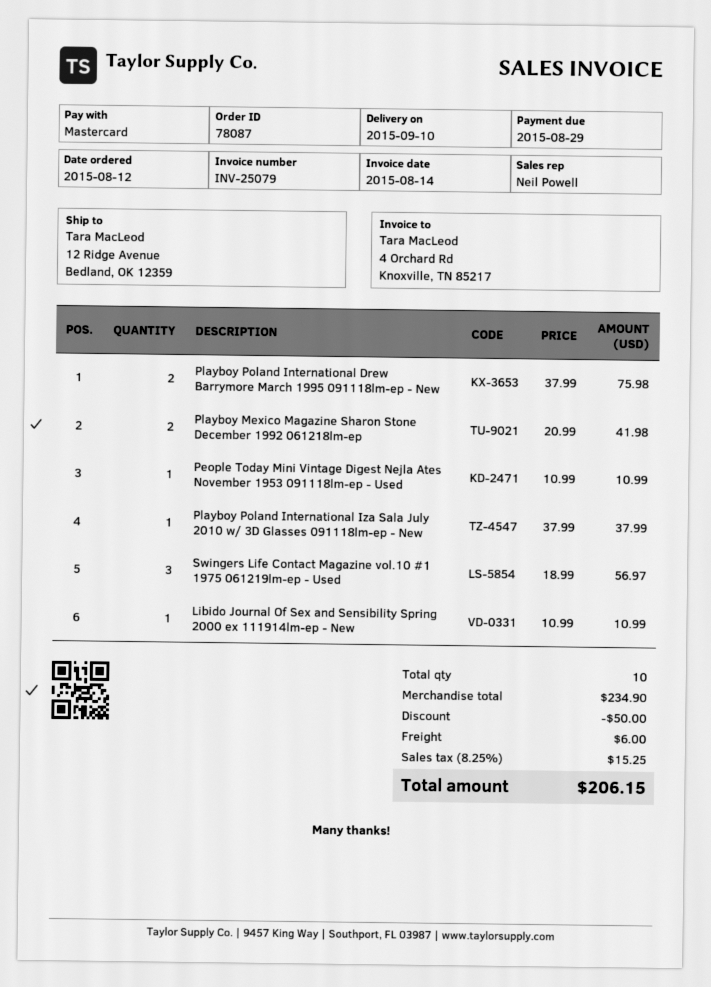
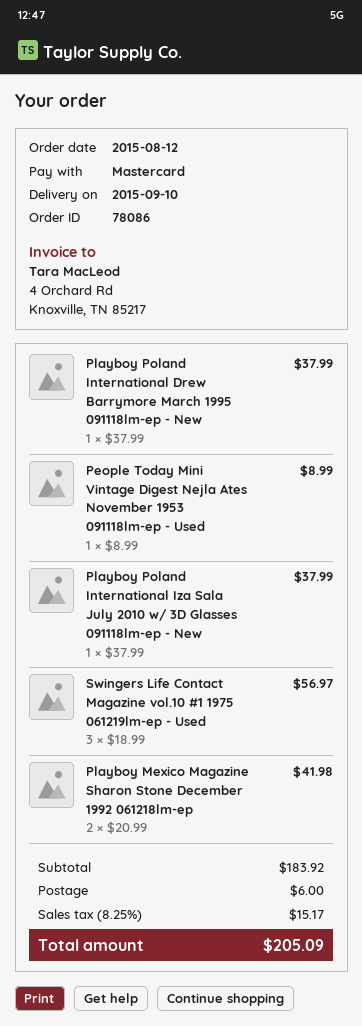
order number: 78087 -> 78086
Playboy Poland International Drew Barrymore March 1995 091118lm-ep - New: 2 x 37.99 = 75.98 -> 1 x 37.99 = 37.99
People Today Mini Vintage Digest Nejla Ates November 1953 091118lm-ep - Used: 1 x 10.99 = 10.99 -> 1 x 8.99 = 8.99
Libido Journal Of Sex and Sensibility Spring 2000 ex 111914lm-ep - New: 1 x 10.99 = 10.99 -> none
subtotal: 234.90 -> 183.92
discount: 50.00 -> none
tax: 8.25% = 15.25 -> 8.25% = 15.17
total: 206.15 -> 205.09

